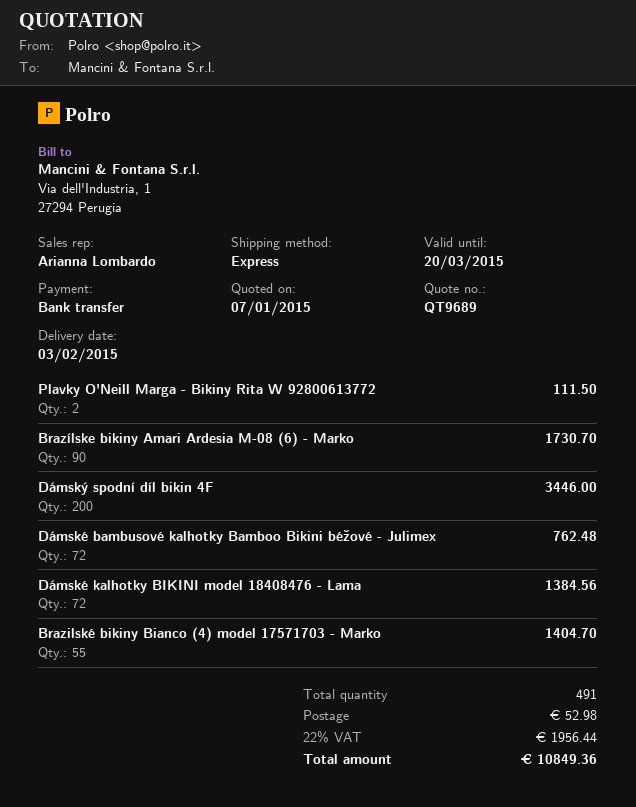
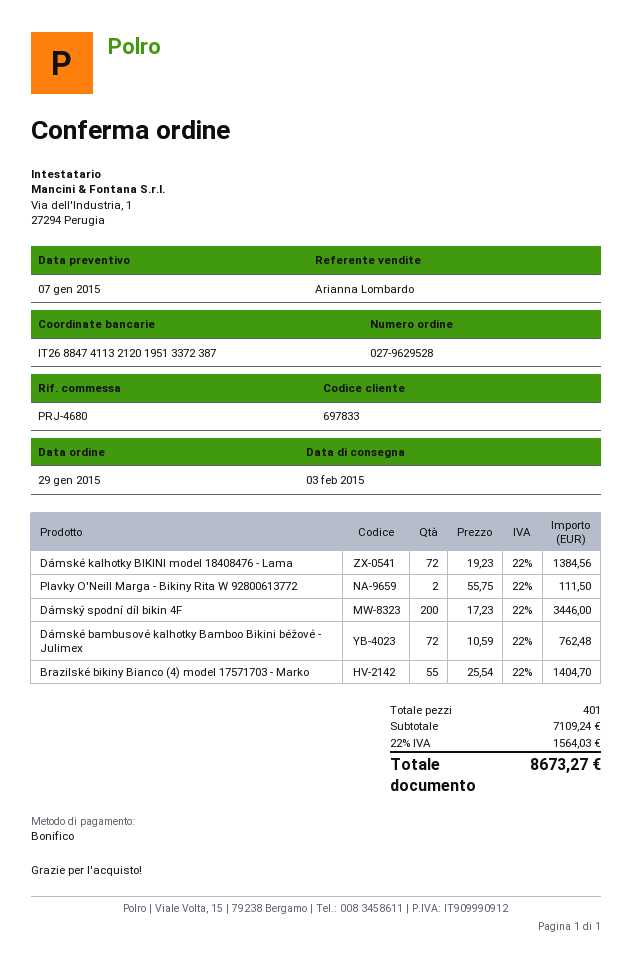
Brazílske bikiny Amari Ardesia M-08 (6) - Marko: 90 for 1730.70 -> none
total quantity: 491 -> 401
shipping: 52.98 -> none
tax: 22% = 1956.44 -> 22% = 1564.03
total: 10849.36 -> 8673.27

